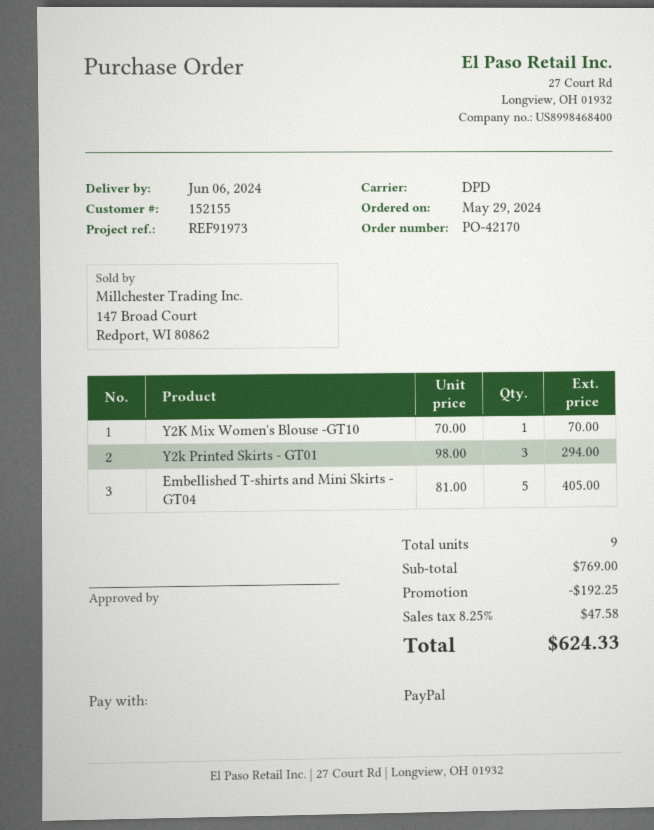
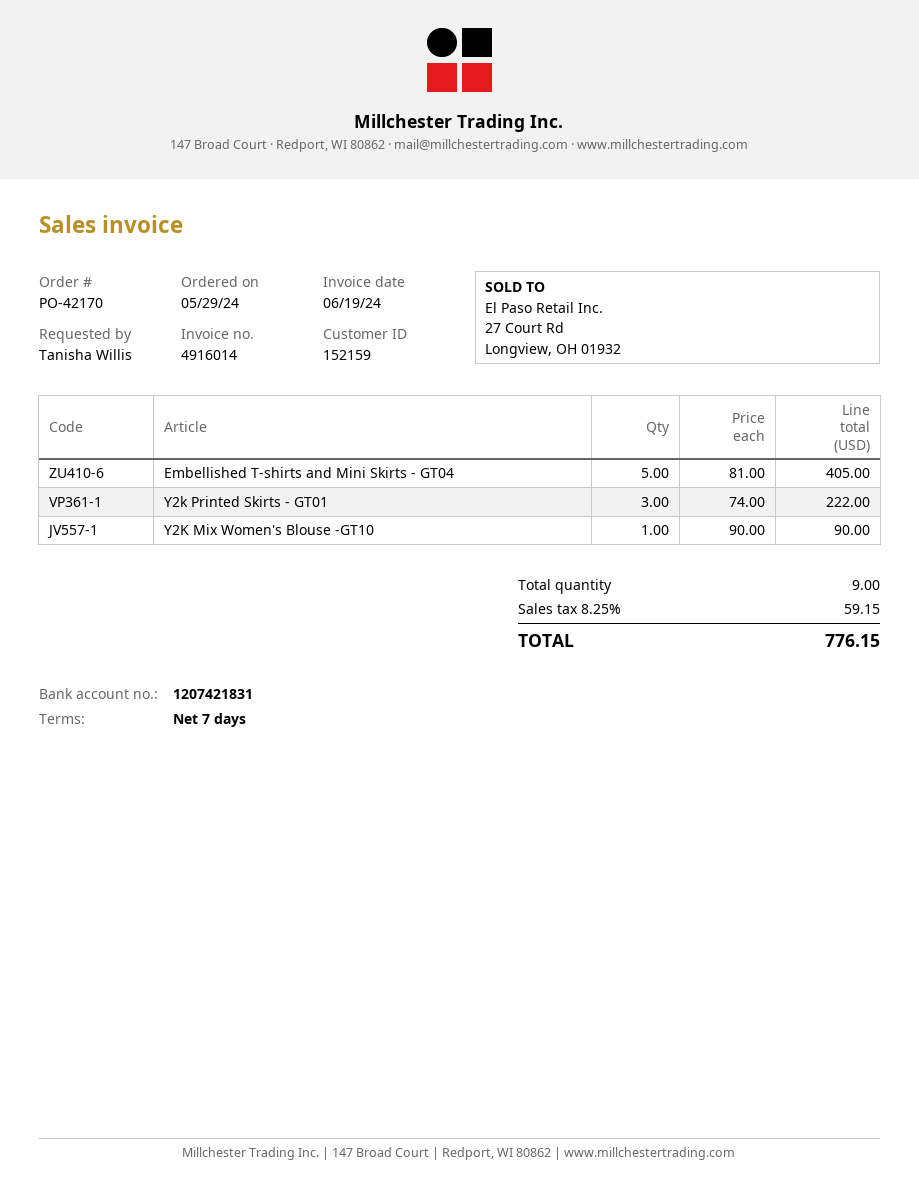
customer number: 152155 -> 152159
Y2K Mix Women's Blouse -GT10: 1 x 70.00 = 70.00 -> 1 x 90.00 = 90.00
Y2k Printed Skirts - GT01: 3 x 98.00 = 294.00 -> 3 x 74.00 = 222.00
discount: 192.25 -> none
tax: 8.25% = 47.58 -> 8.25% = 59.15
total: 624.33 -> 776.15

